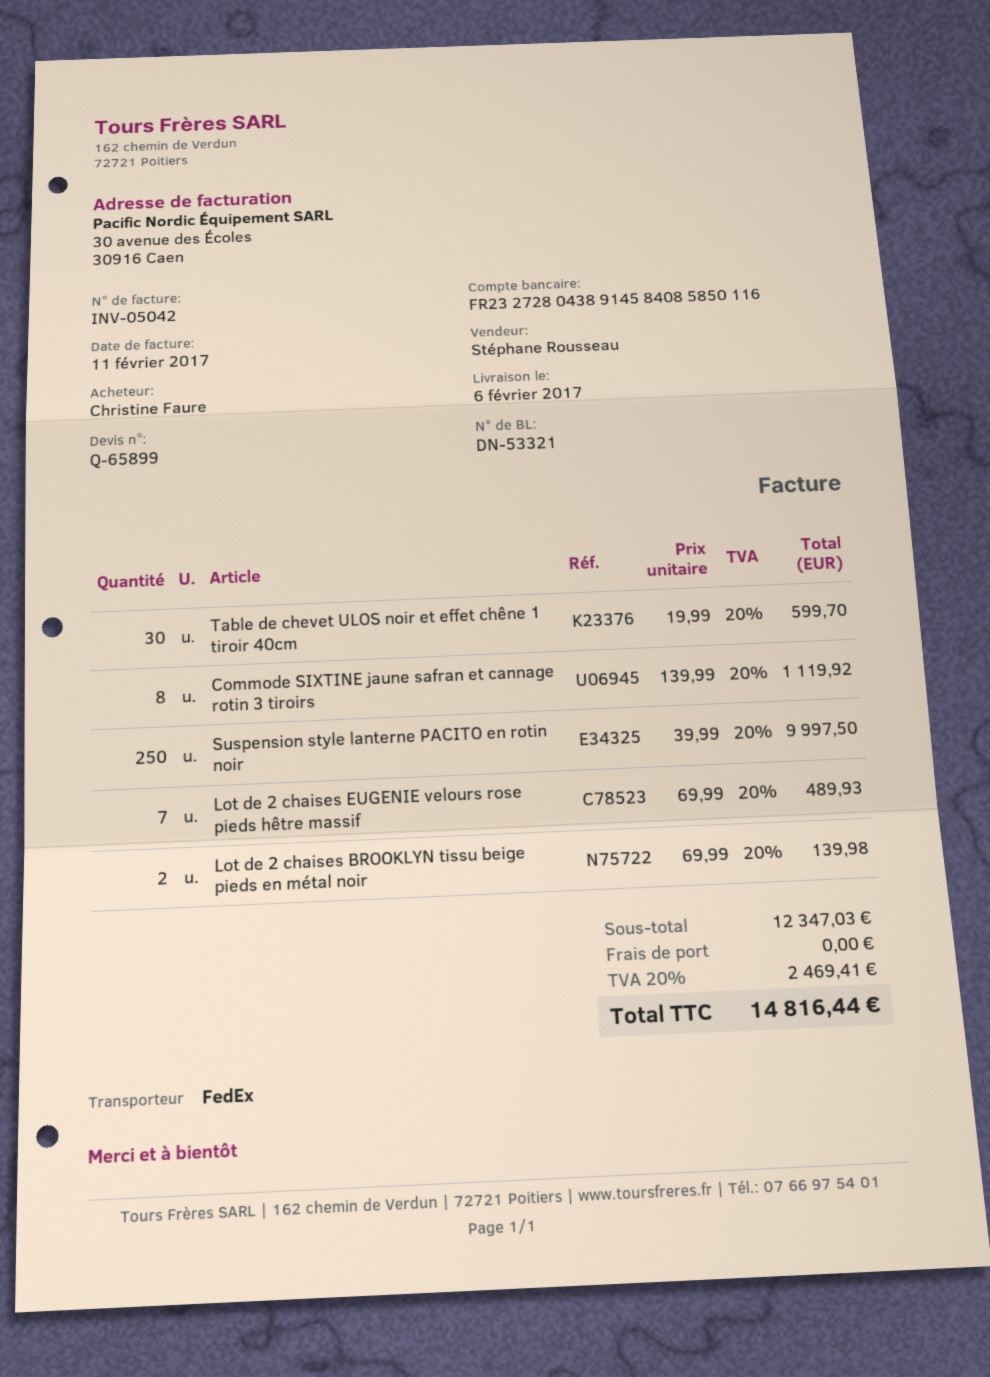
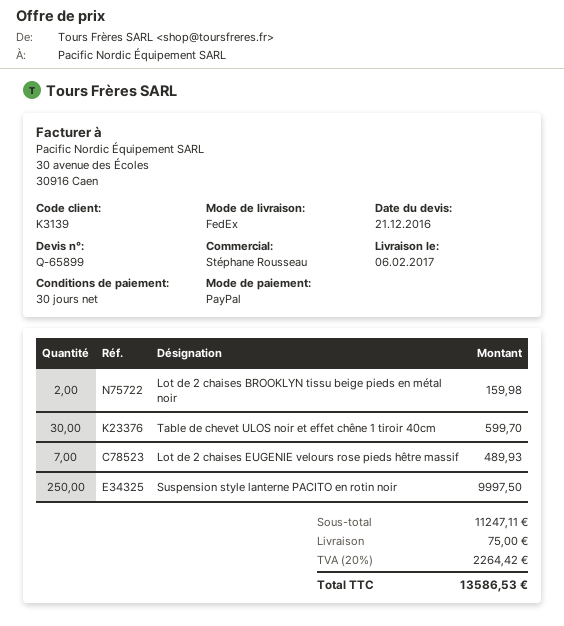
Commode SIXTINE jaune safran et cannage rotin 3 tiroirs: 8 for 1119.92 -> none
Lot de 2 chaises BROOKLYN tissu beige pieds en métal noir: 2 for 139.98 -> 2 for 159.98
subtotal: 12347.03 -> 11247.11
shipping: 0.00 -> 75.00
tax: 20% = 2469.41 -> 20% = 2264.42
total: 14816.44 -> 13586.53

